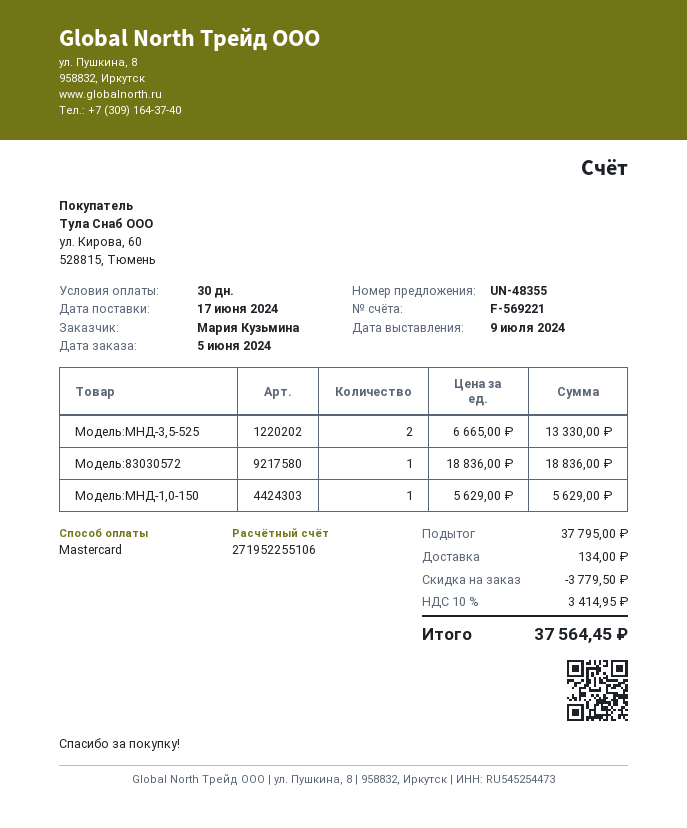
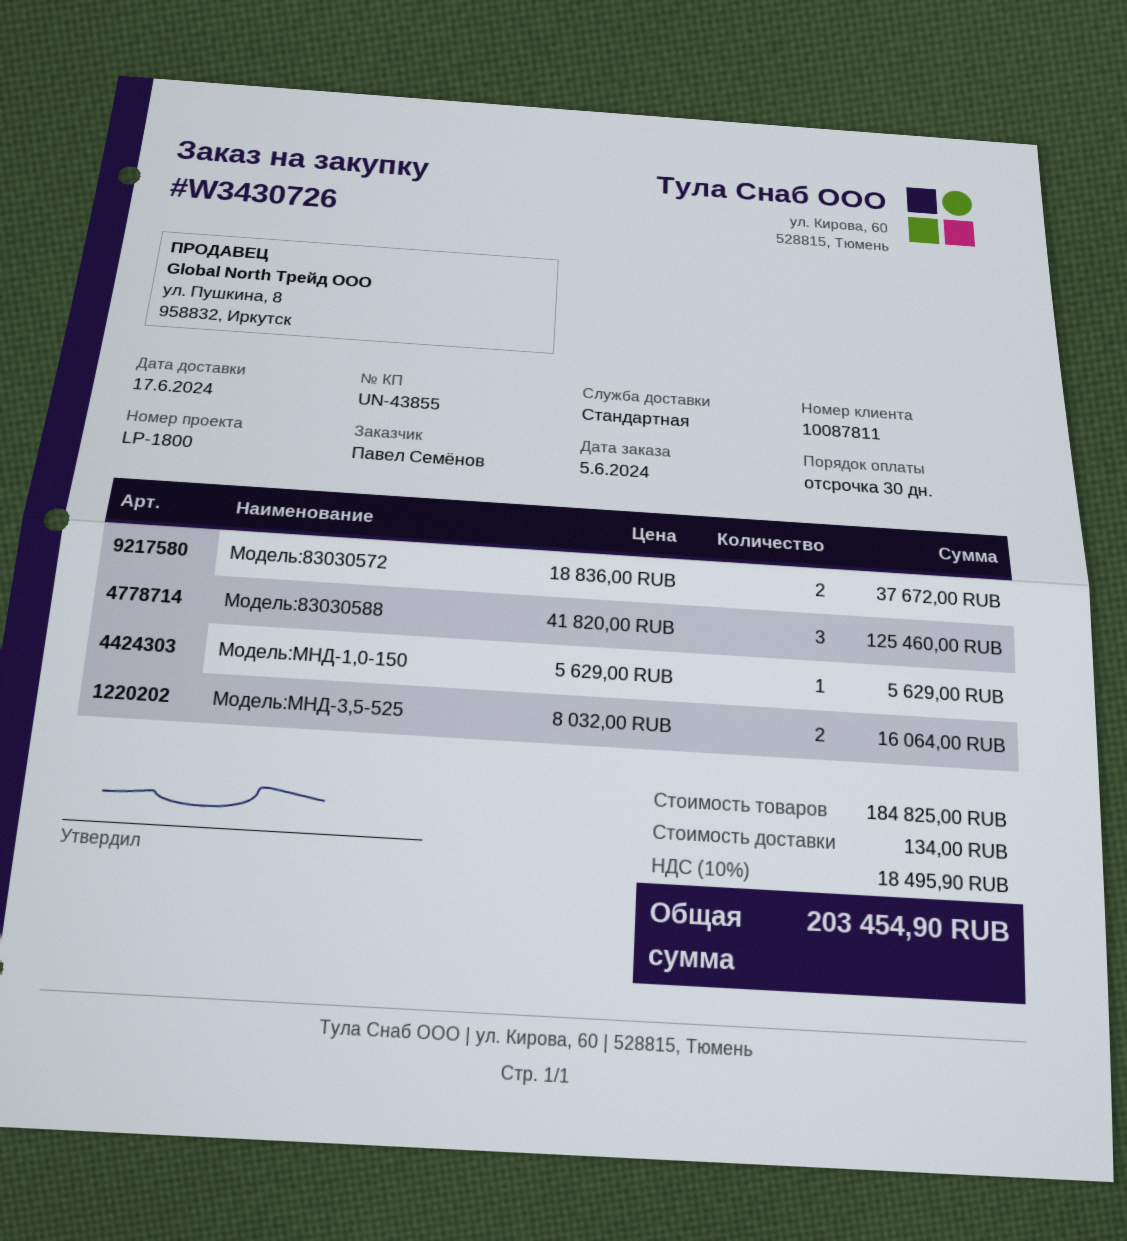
quote number: UN-48355 -> UN-43855
ordered by: Мария Кузьмина -> Павел Семёнов
Модель:МНД-3,5-525: 2 x 6665.00 = 13330.00 -> 2 x 8032.00 = 16064.00
Модель:83030572: 1 x 18836.00 = 18836.00 -> 2 x 18836.00 = 37672.00
Модель:83030588: none -> 3 x 41820.00 = 125460.00
subtotal: 37795.00 -> 184825.00
discount: 3779.50 -> none
tax: 10% = 3414.95 -> 10% = 18495.90
total: 37564.45 -> 203454.90

